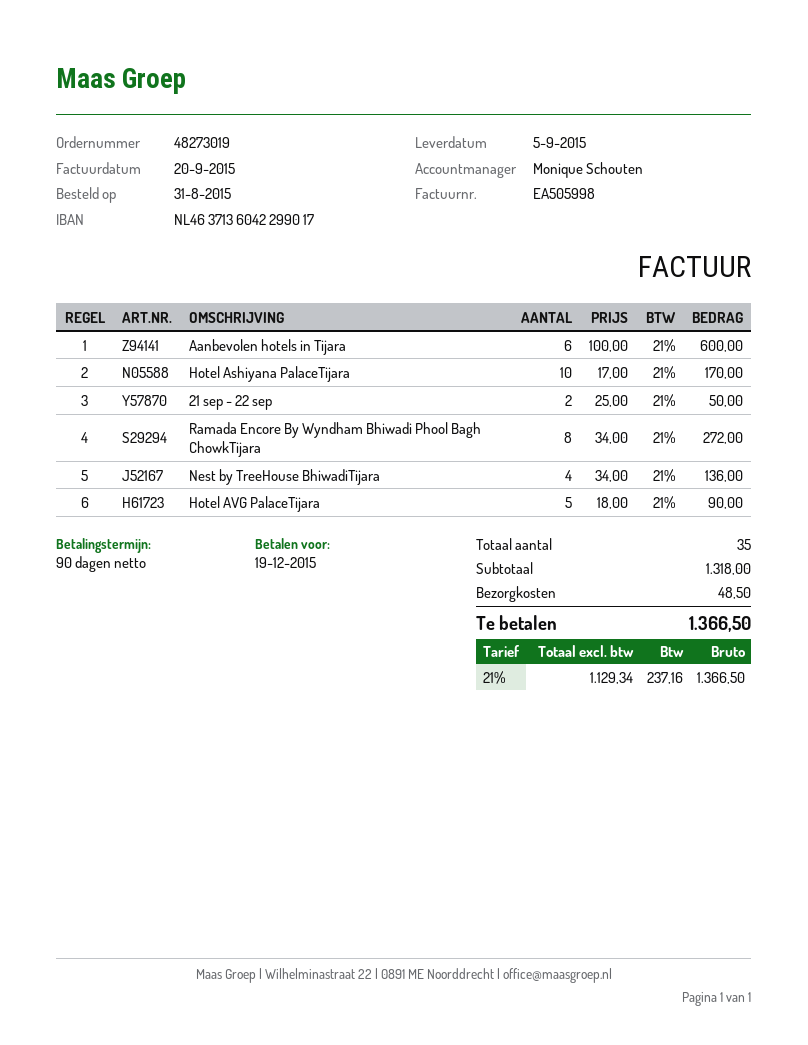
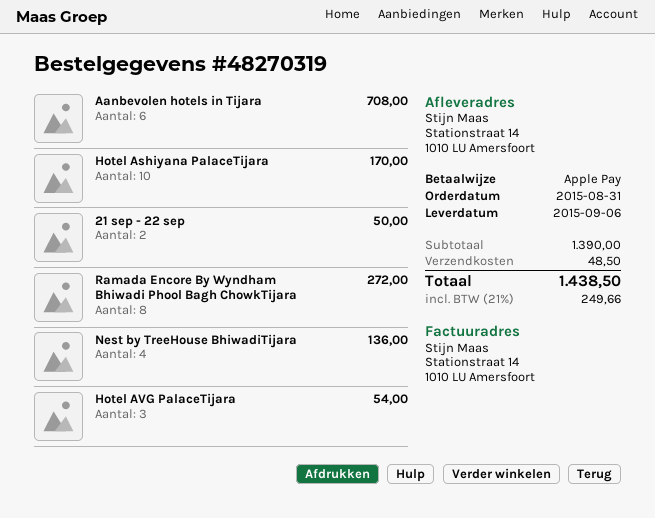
order number: 48273019 -> 48270319
delivery date: 2015-09-05 -> 2015-09-06
Aanbevolen hotels in Tijara: 6 for 600.00 -> 6 for 708.00
Hotel AVG PalaceTijara: 5 for 90.00 -> 3 for 54.00
subtotal: 1318.00 -> 1390.00
tax: 21% = 237.16 -> 21% = 249.66
total: 1366.50 -> 1438.50

